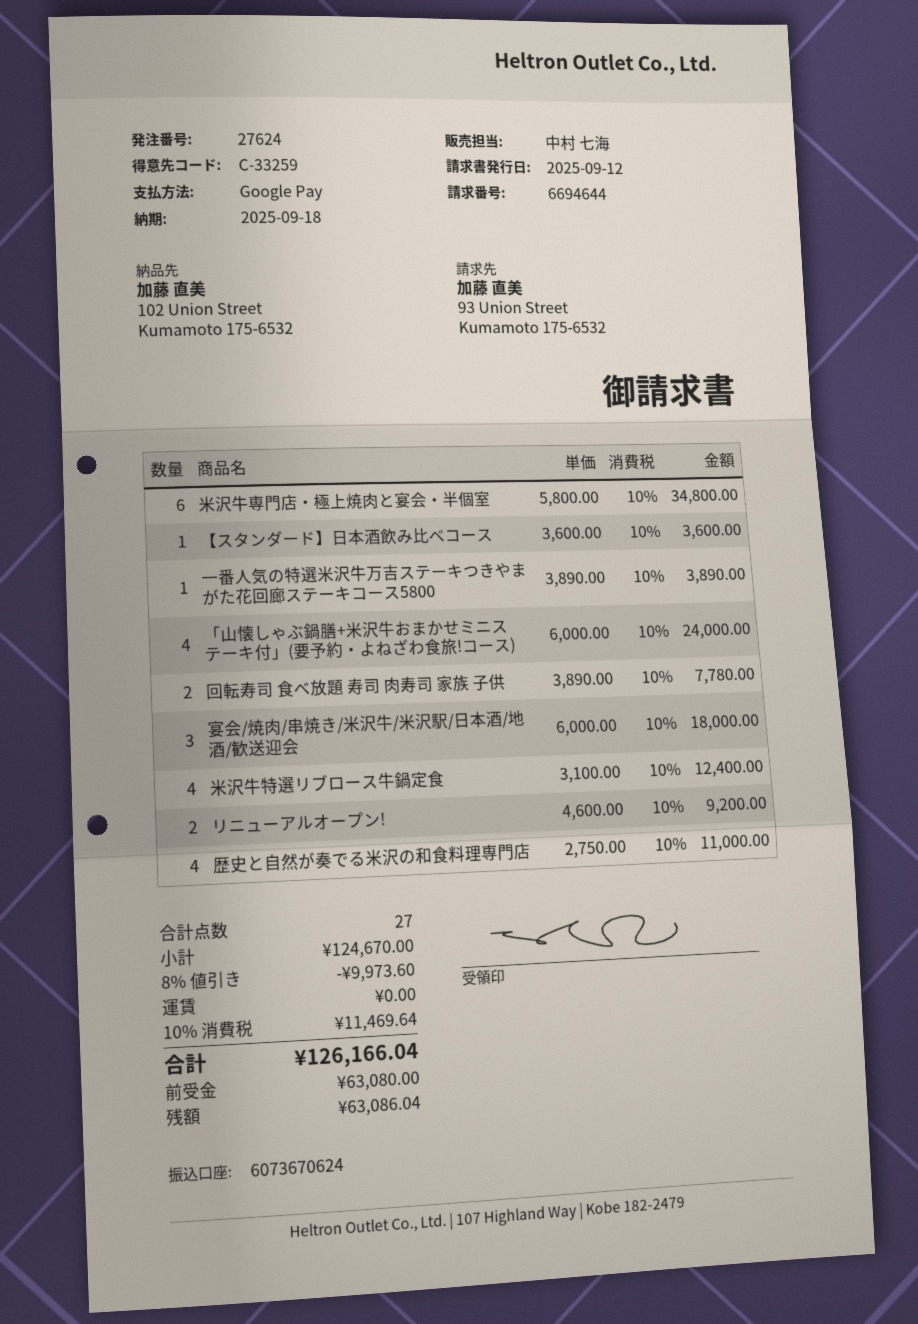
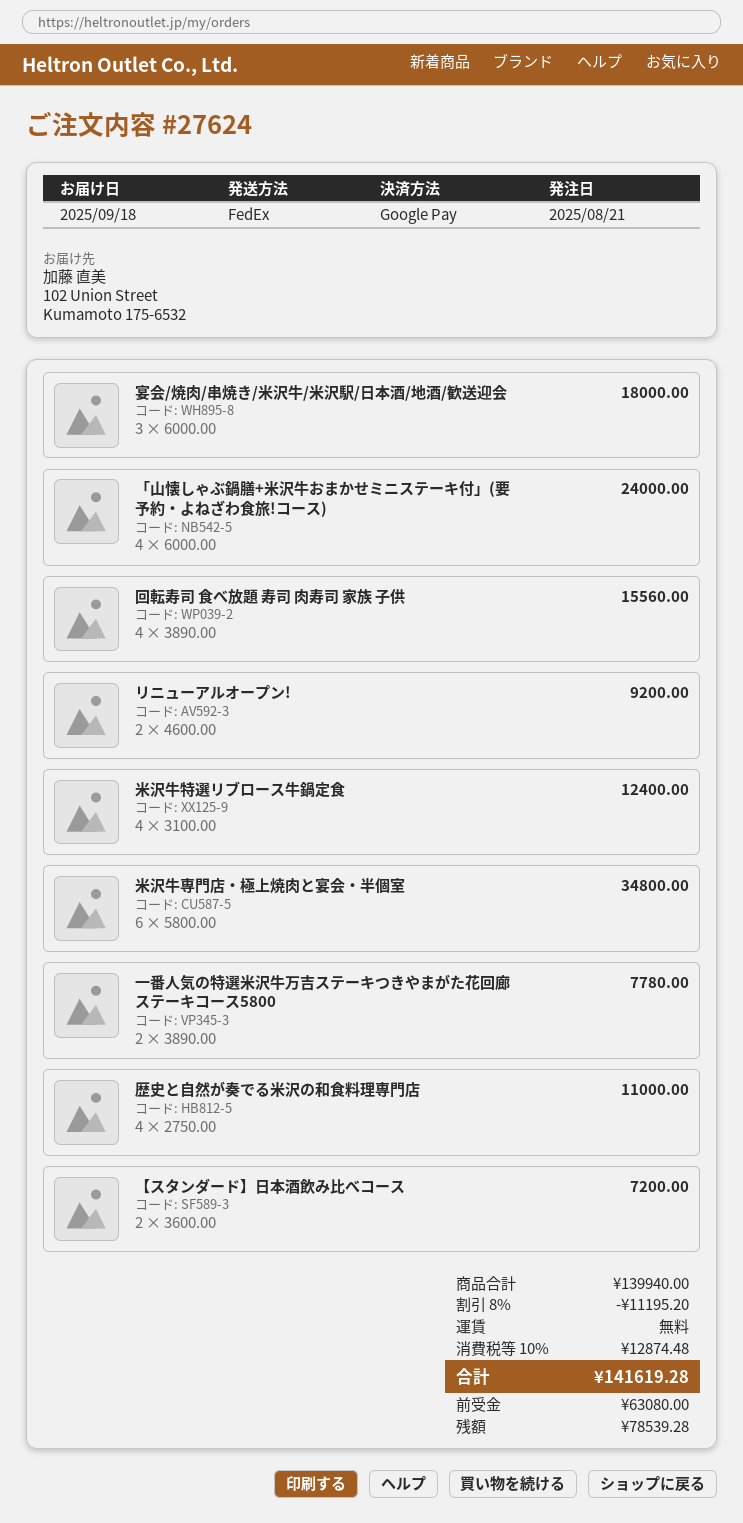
【スタンダード】日本酒飲み比べコース: 1 x 3600.00 = 3600.00 -> 2 x 3600.00 = 7200.00
一番人気の特選米沢牛万吉ステーキつきやまがた花回廊ステーキコース5800: 1 x 3890.00 = 3890.00 -> 2 x 3890.00 = 7780.00
回転寿司 食べ放題 寿司 肉寿司 家族 子供: 2 x 3890.00 = 7780.00 -> 4 x 3890.00 = 15560.00
subtotal: 124670.00 -> 139940.00
discount: 8% = 9973.60 -> 8% = 11195.20
tax: 10% = 11469.64 -> 10% = 12874.48
total: 126166.04 -> 141619.28
balance: 63086.04 -> 78539.28

